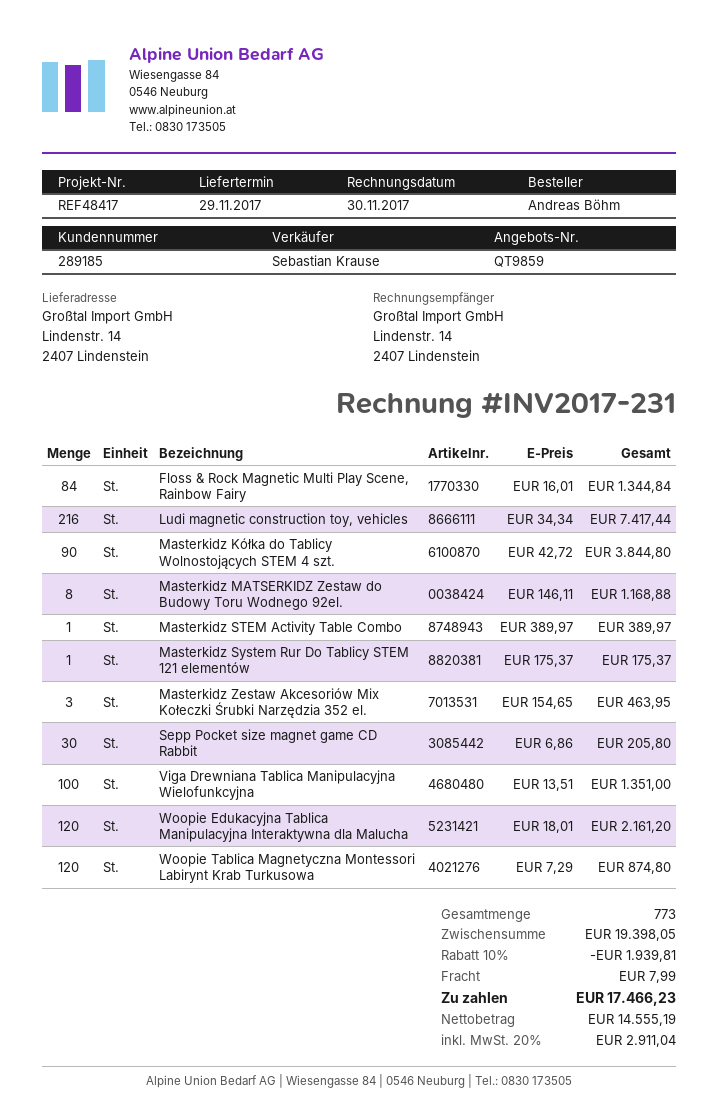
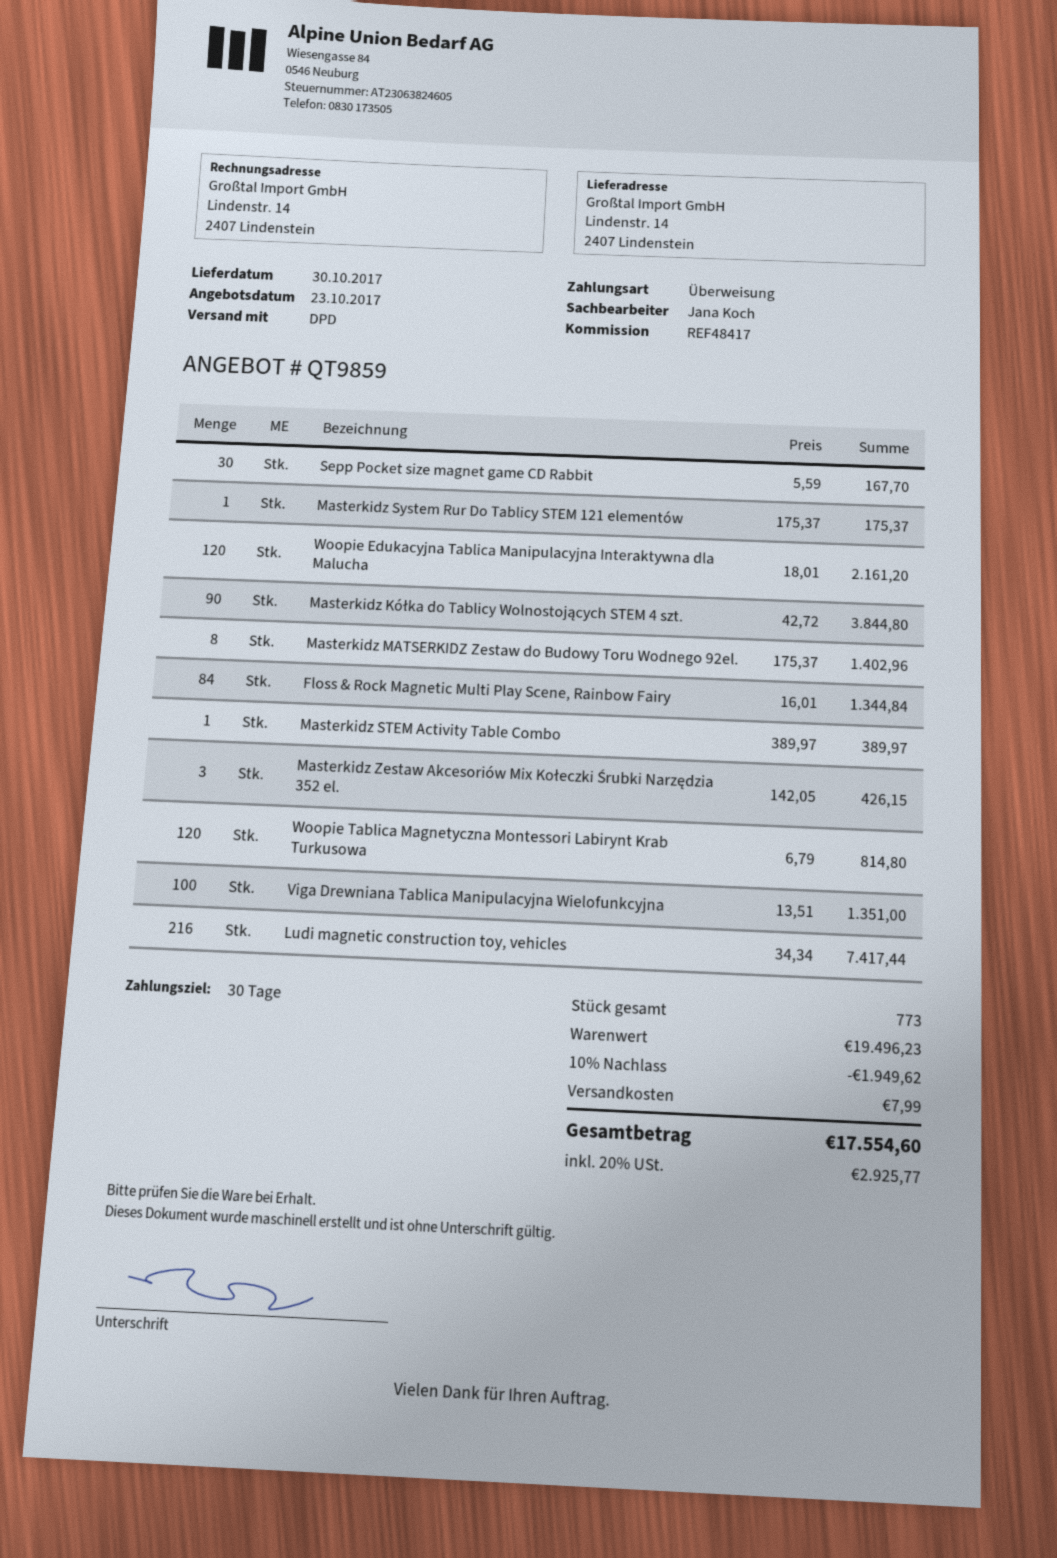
delivery date: 2017-11-29 -> 2017-10-30
sales rep: Sebastian Krause -> Jana Koch
Masterkidz MATSERKIDZ Zestaw do Budowy Toru Wodnego 92el.: 8 x 146.11 = 1168.88 -> 8 x 175.37 = 1402.96
Masterkidz Zestaw Akcesoriów Mix Kołeczki Śrubki Narzędzia 352 el.: 3 x 154.65 = 463.95 -> 3 x 142.05 = 426.15
Sepp Pocket size magnet game CD Rabbit: 30 x 6.86 = 205.80 -> 30 x 5.59 = 167.70
Woopie Tablica Magnetyczna Montessori Labirynt Krab Turkusowa: 120 x 7.29 = 874.80 -> 120 x 6.79 = 814.80
subtotal: 19398.05 -> 19496.23
discount: 10% = 1939.81 -> 10% = 1949.62
tax: 20% = 2911.04 -> 20% = 2925.77
total: 17466.23 -> 17554.60

